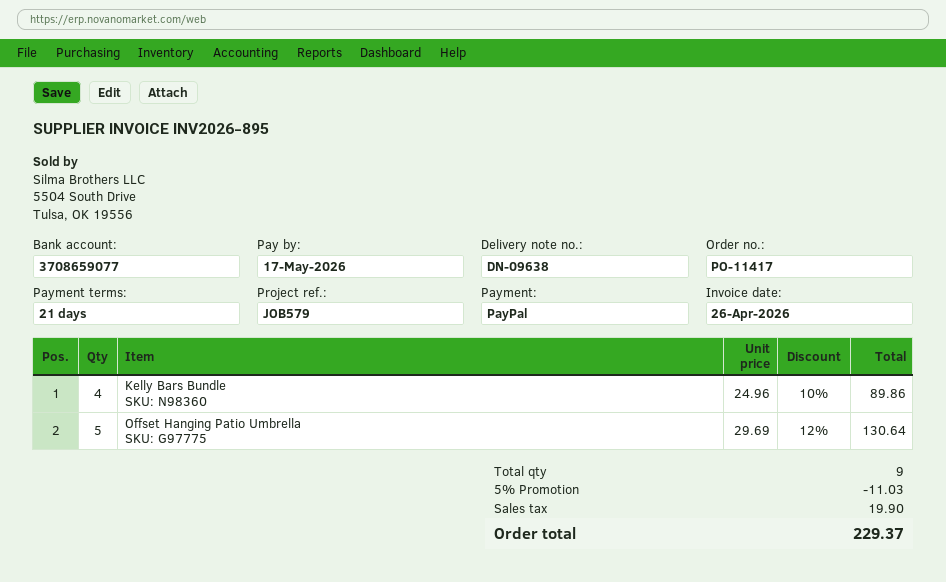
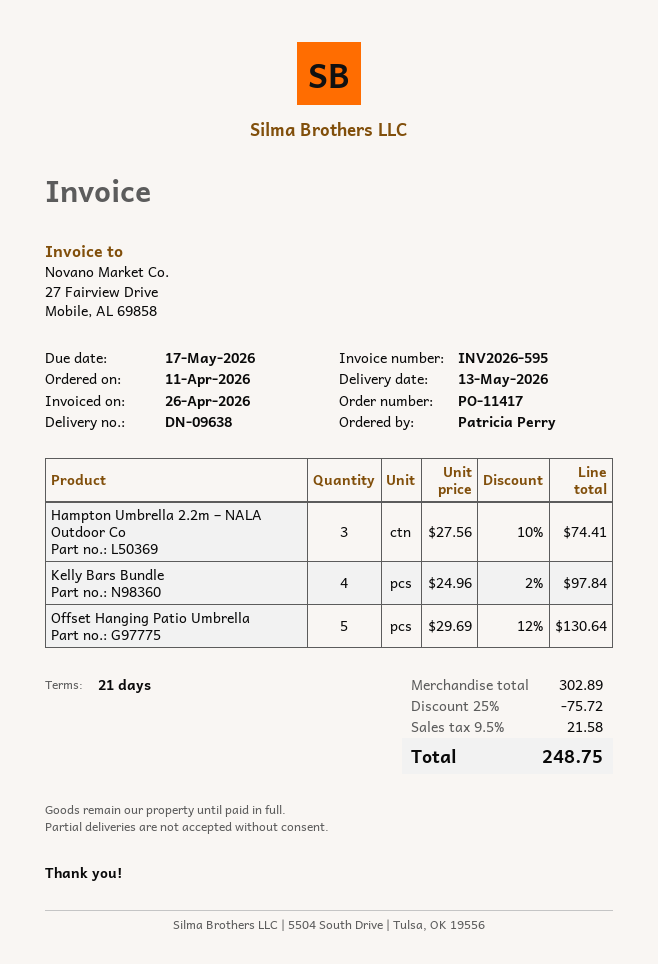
invoice number: INV2026-895 -> INV2026-595
Kelly Bars Bundle: 4 x 24.96 - 10% = 89.86 -> 4 x 24.96 - 2% = 97.84
Hampton Umbrella 2.2m – NALA Outdoor Co: none -> 3 x 27.56 - 10% = 74.41
discount: 5% = 11.03 -> 25% = 75.72
tax: 19.90 -> 21.58
total: 229.37 -> 248.75

